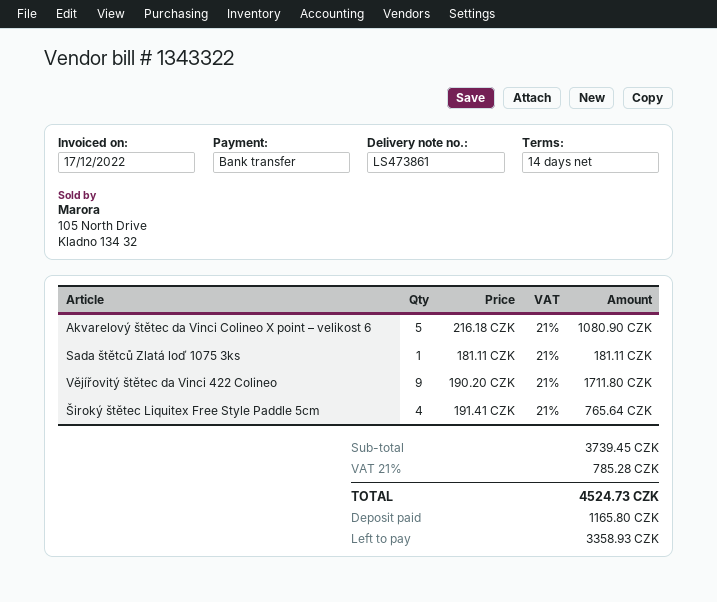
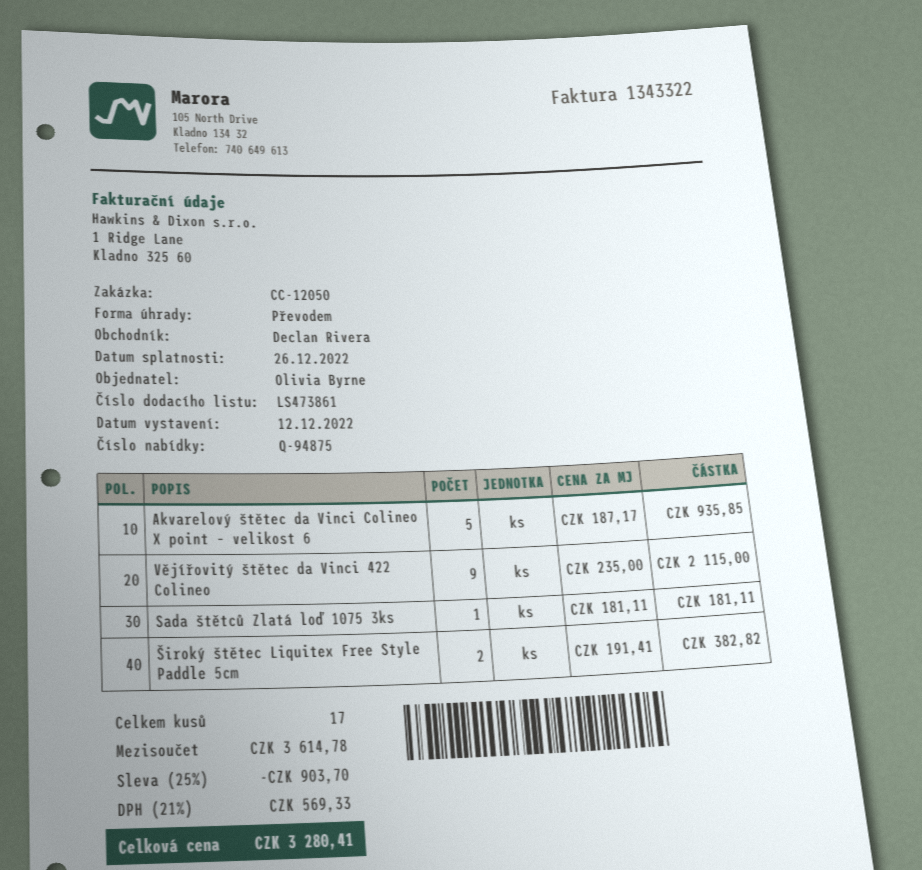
invoice date: 2022-12-17 -> 2022-12-12
Akvarelový štětec da Vinci Colineo X point – velikost 6: 5 x 216.18 = 1080.90 -> 5 x 187.17 = 935.85
Vějířovitý štětec da Vinci 422 Colineo: 9 x 190.20 = 1711.80 -> 9 x 235.00 = 2115.00
Široký štětec Liquitex Free Style Paddle 5cm: 4 x 191.41 = 765.64 -> 2 x 191.41 = 382.82
subtotal: 3739.45 -> 3614.78
discount: none -> 25% = 903.70
tax: 21% = 785.28 -> 21% = 569.33
total: 4524.73 -> 3280.41

